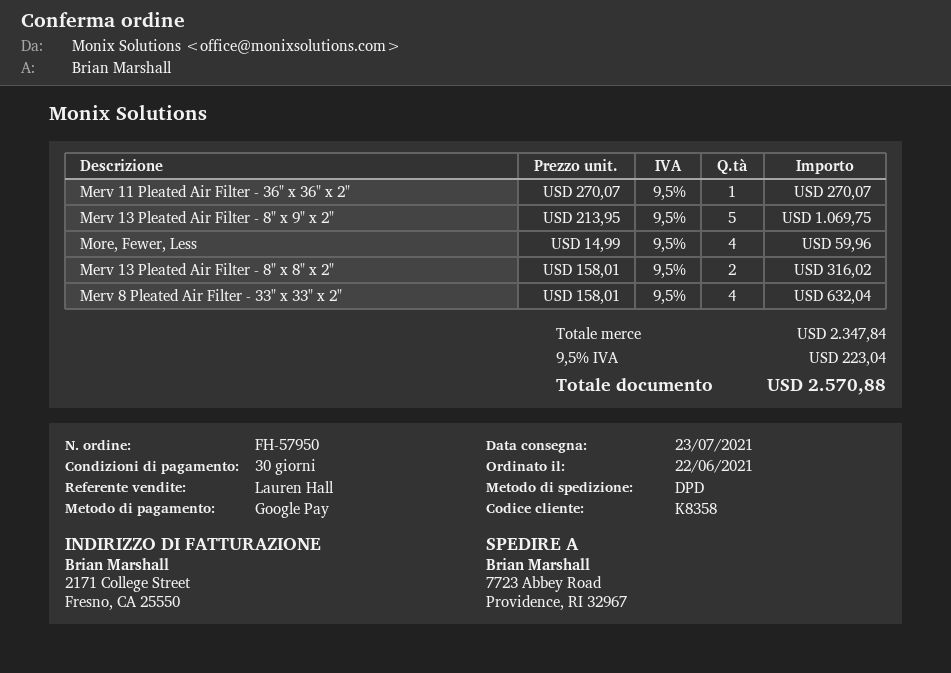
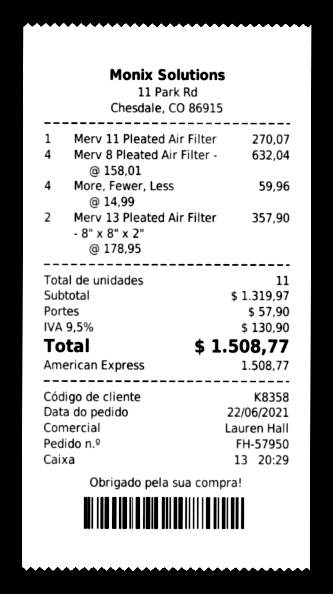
payment method: Google Pay -> American Express
Merv 13 Pleated Air Filter - 8" x 9" x 2": 5 x 213.95 = 1069.75 -> none
Merv 13 Pleated Air Filter - 8" x 8" x 2": 2 x 158.01 = 316.02 -> 2 x 178.95 = 357.90
subtotal: 2347.84 -> 1319.97
shipping: none -> 57.90
tax: 9.5% = 223.04 -> 9.5% = 130.90
total: 2570.88 -> 1508.77

